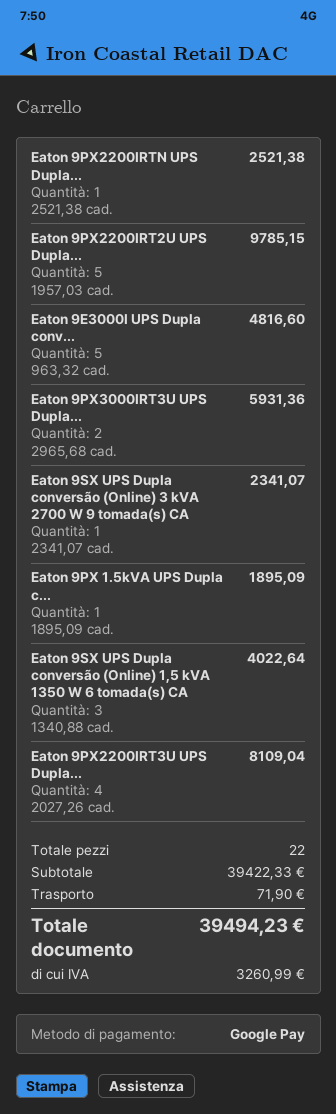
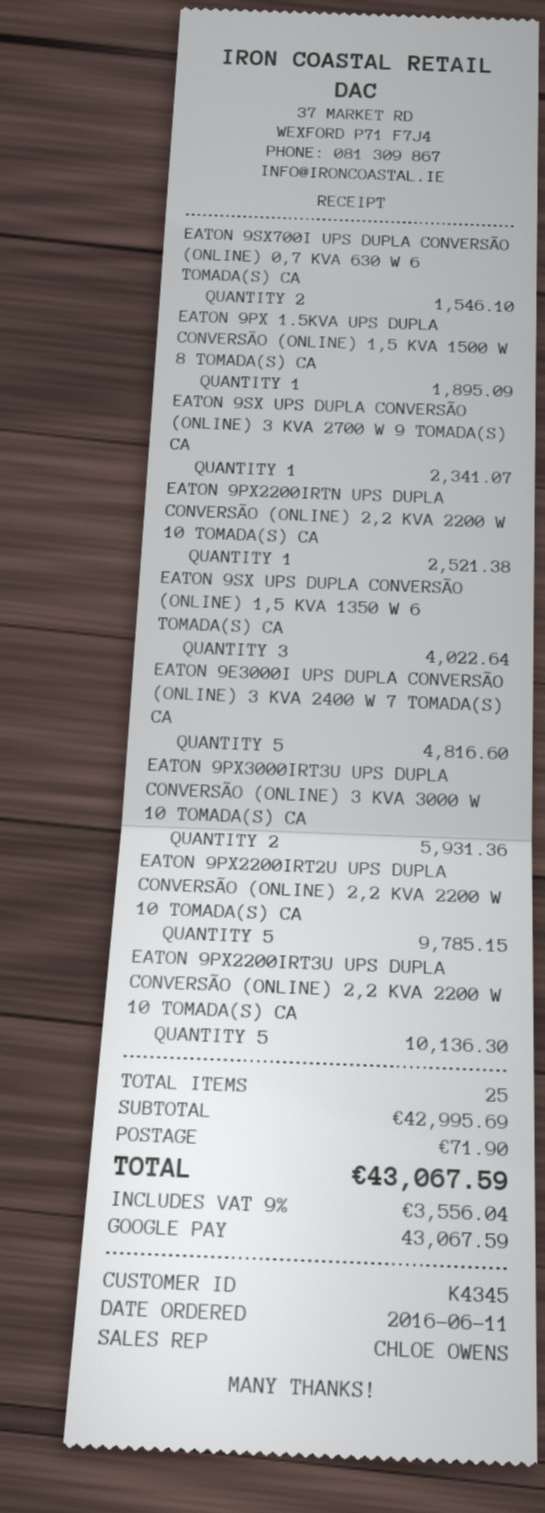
Eaton 9PX2200IRT3U UPS Dupla...: 4 for 8109.04 -> 5 for 10136.30
EATON 9SX700I UPS DUPLA CONVERSÃO (ONLINE) 0,7 KVA 630 W 6 TOMADA(S) CA: none -> 2 for 1546.10
total quantity: 22 -> 25
subtotal: 39422.33 -> 42995.69
tax: 3260.99 -> 3556.04
total: 39494.23 -> 43067.59

